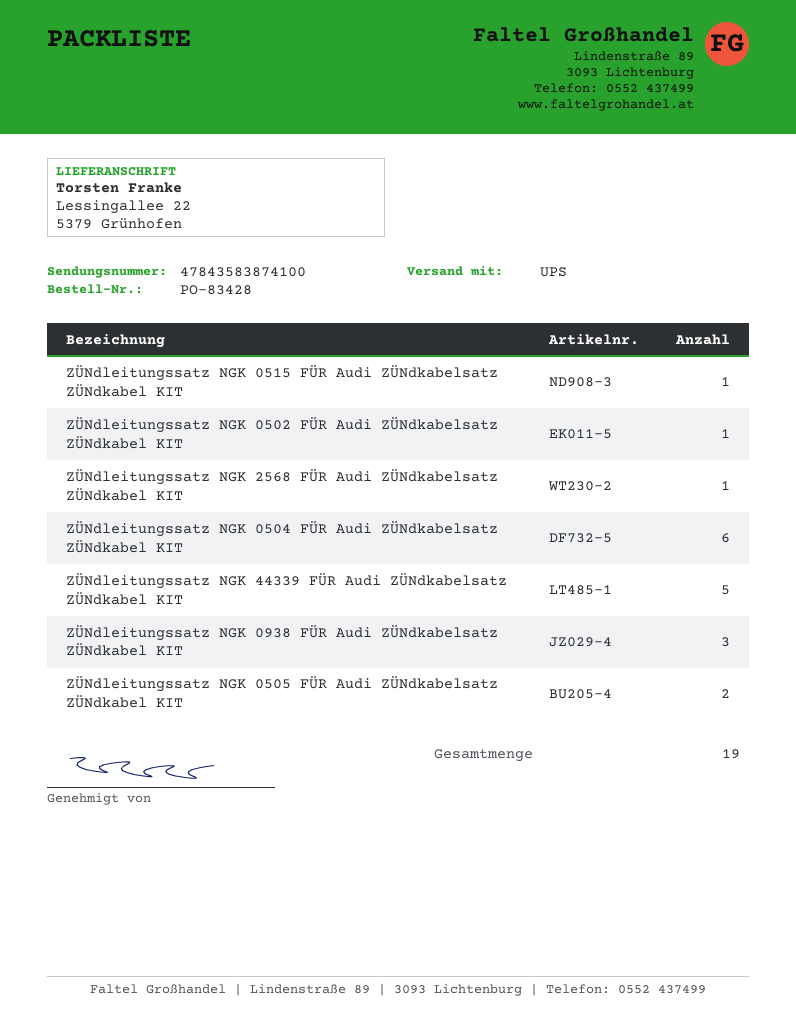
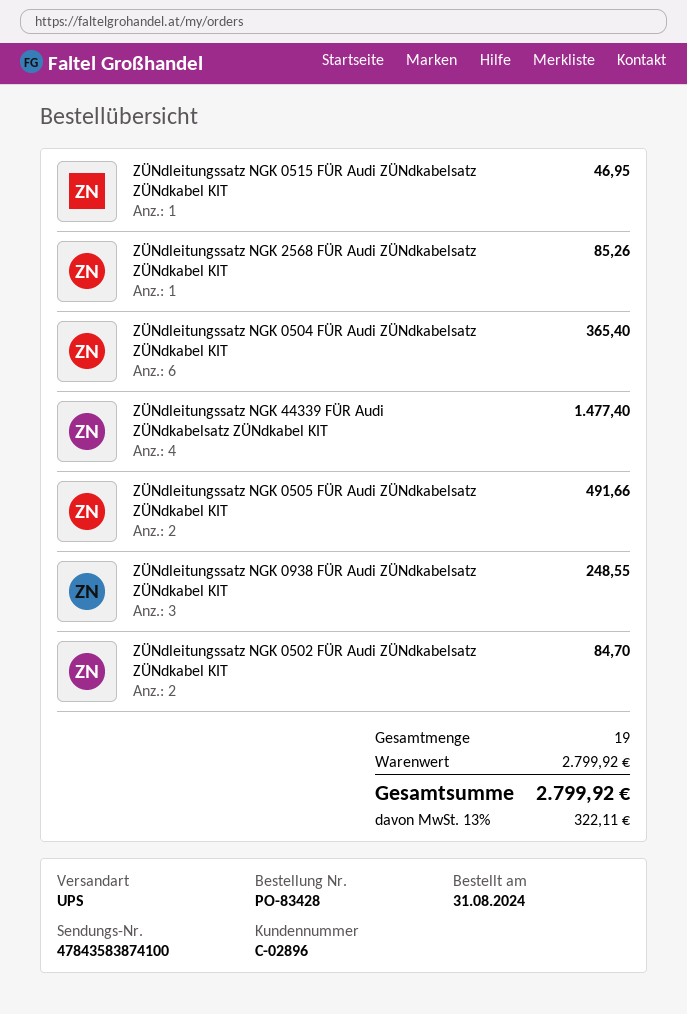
ZÜNdleitungssatz NGK 0502 FÜR Audi ZÜNdkabelsatz ZÜNdkabel KIT: 1 -> 2
ZÜNdleitungssatz NGK 44339 FÜR Audi ZÜNdkabelsatz ZÜNdkabel KIT: 5 -> 4

